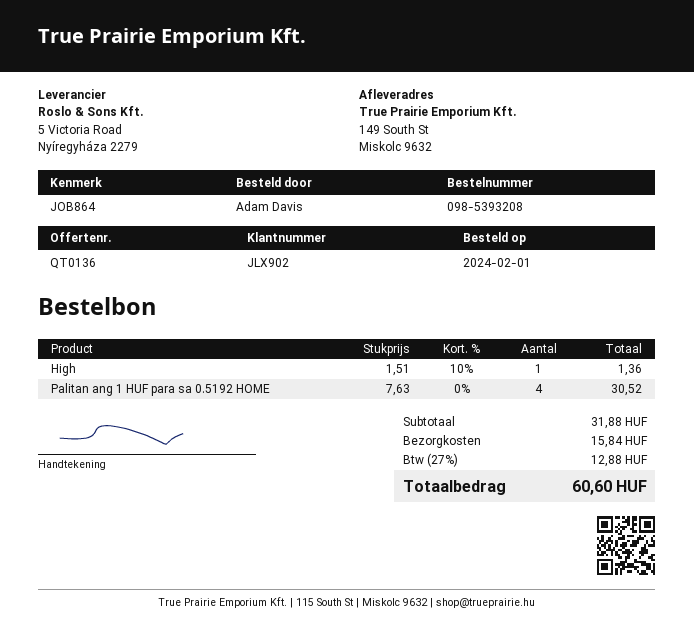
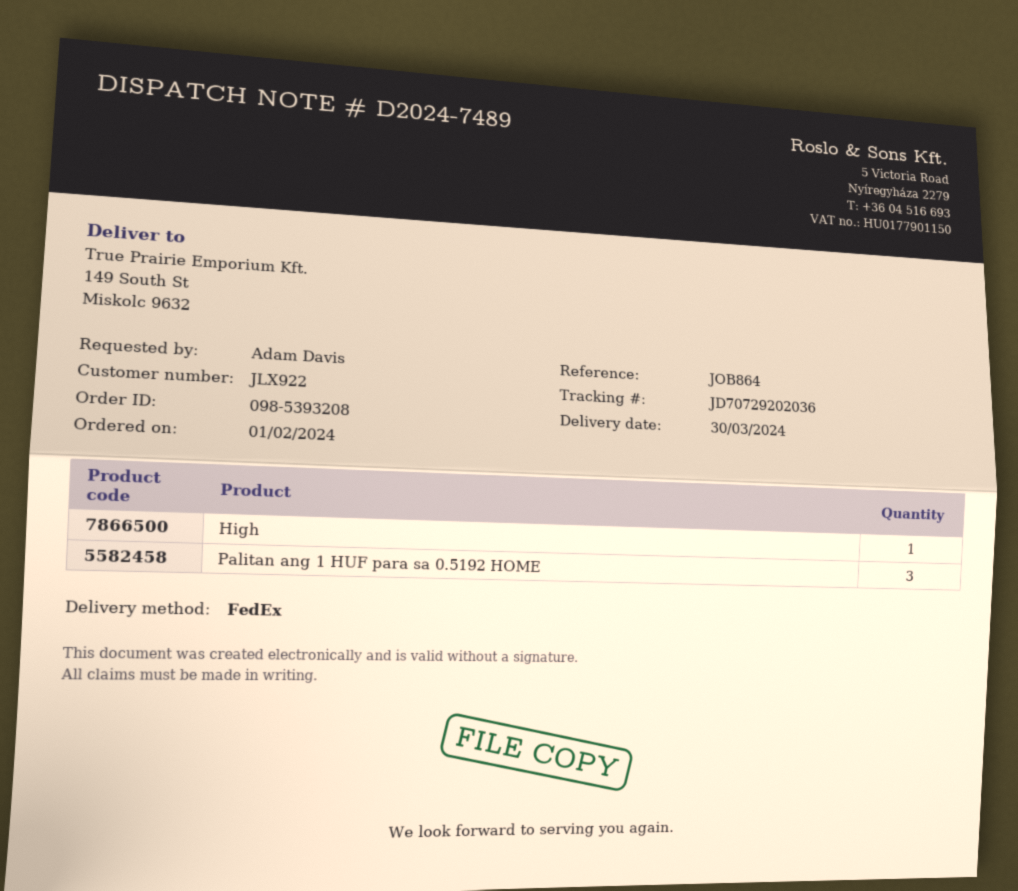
customer number: JLX902 -> JLX922
Palitan ang 1 HUF para sa 0.5192 HOME: 4 -> 3

